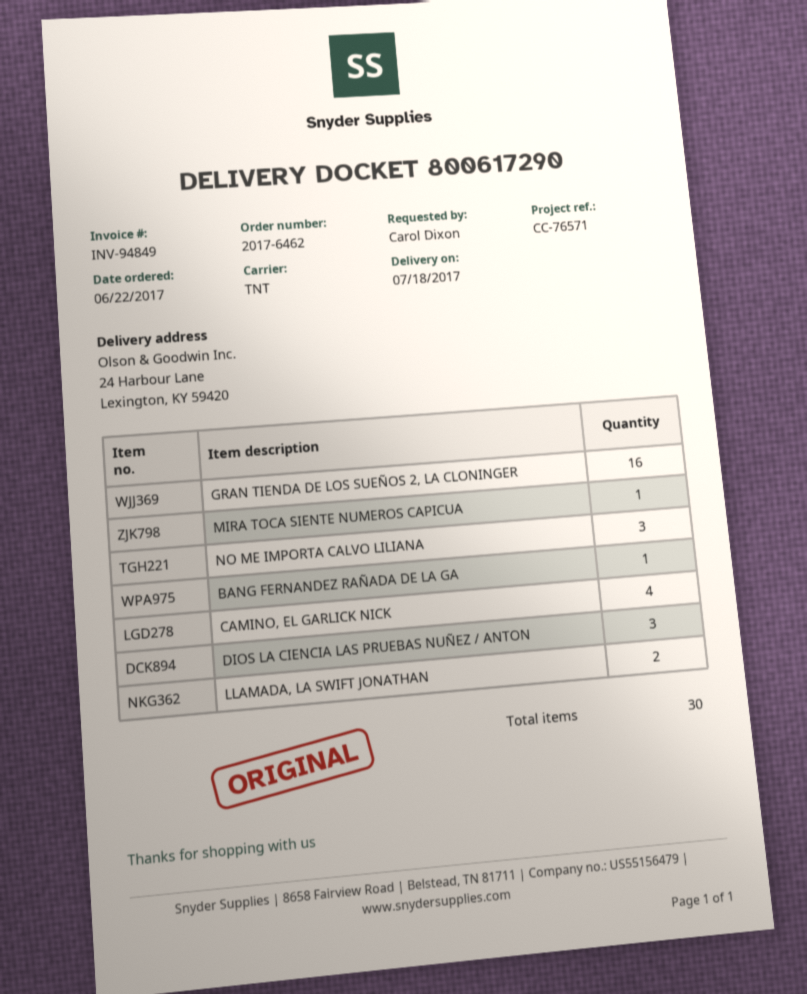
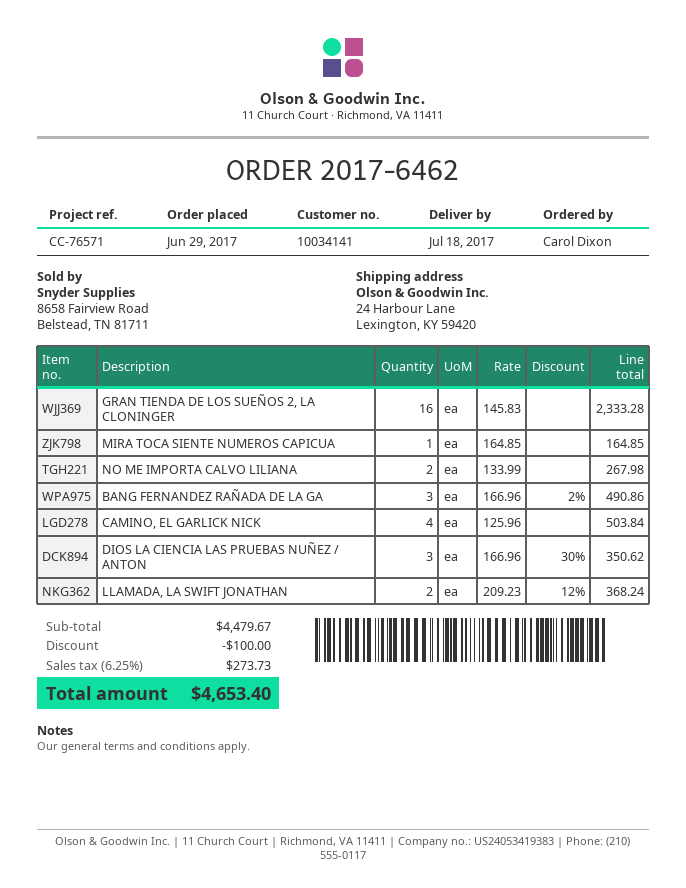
order date: 2017-06-22 -> 2017-06-29
NO ME IMPORTA CALVO LILIANA: 3 -> 2
BANG FERNANDEZ RAÑADA DE LA GA: 1 -> 3

